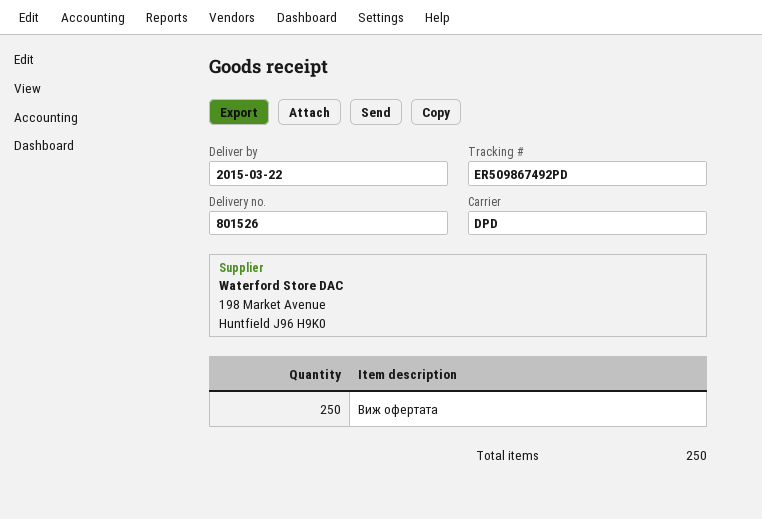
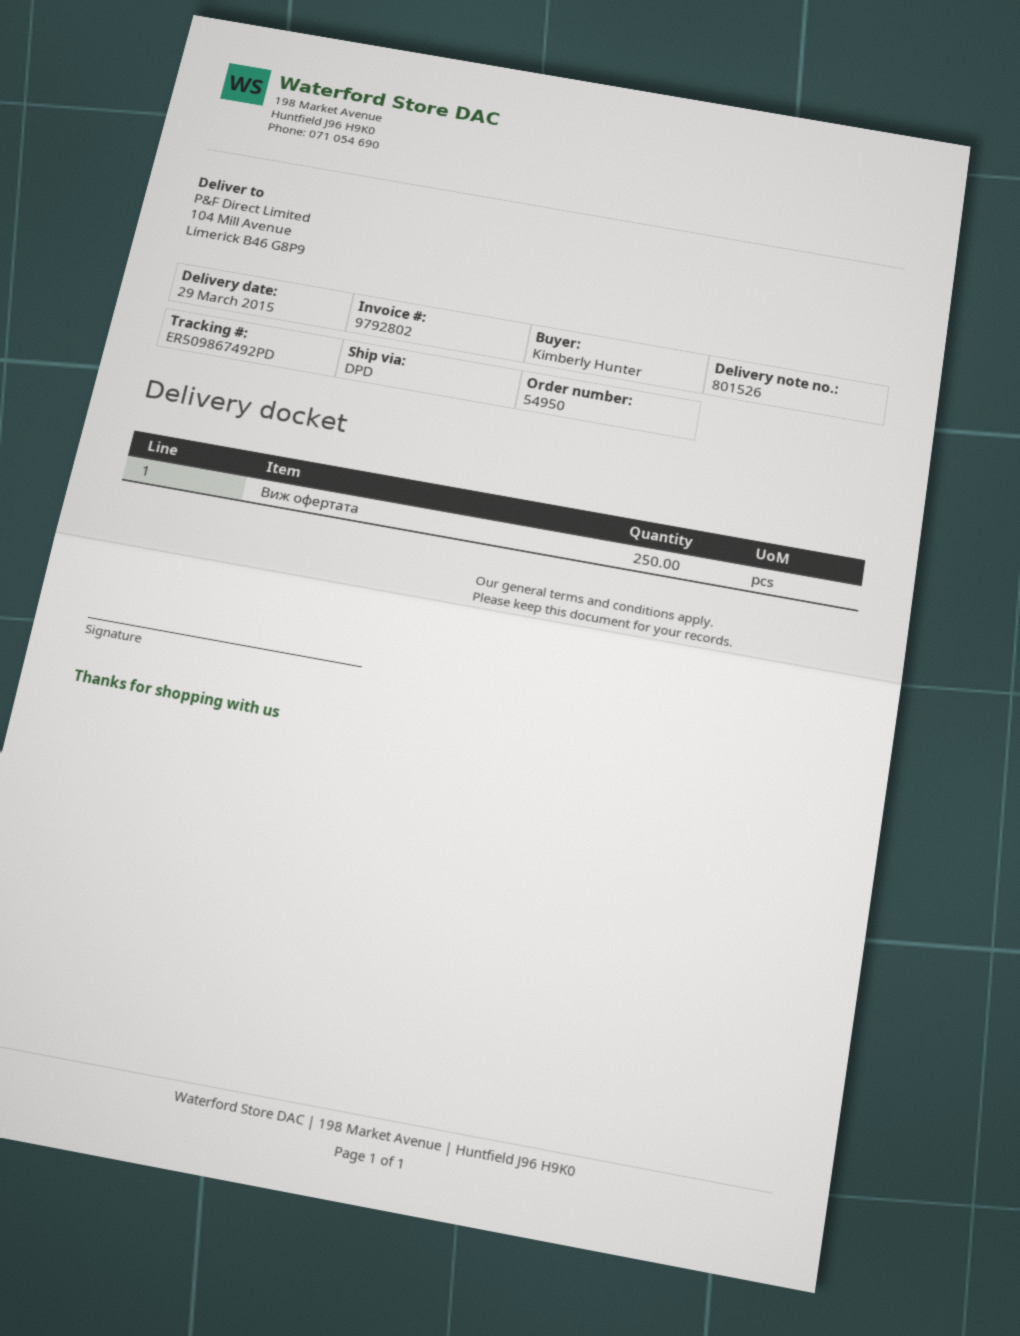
delivery date: 2015-03-22 -> 2015-03-29

